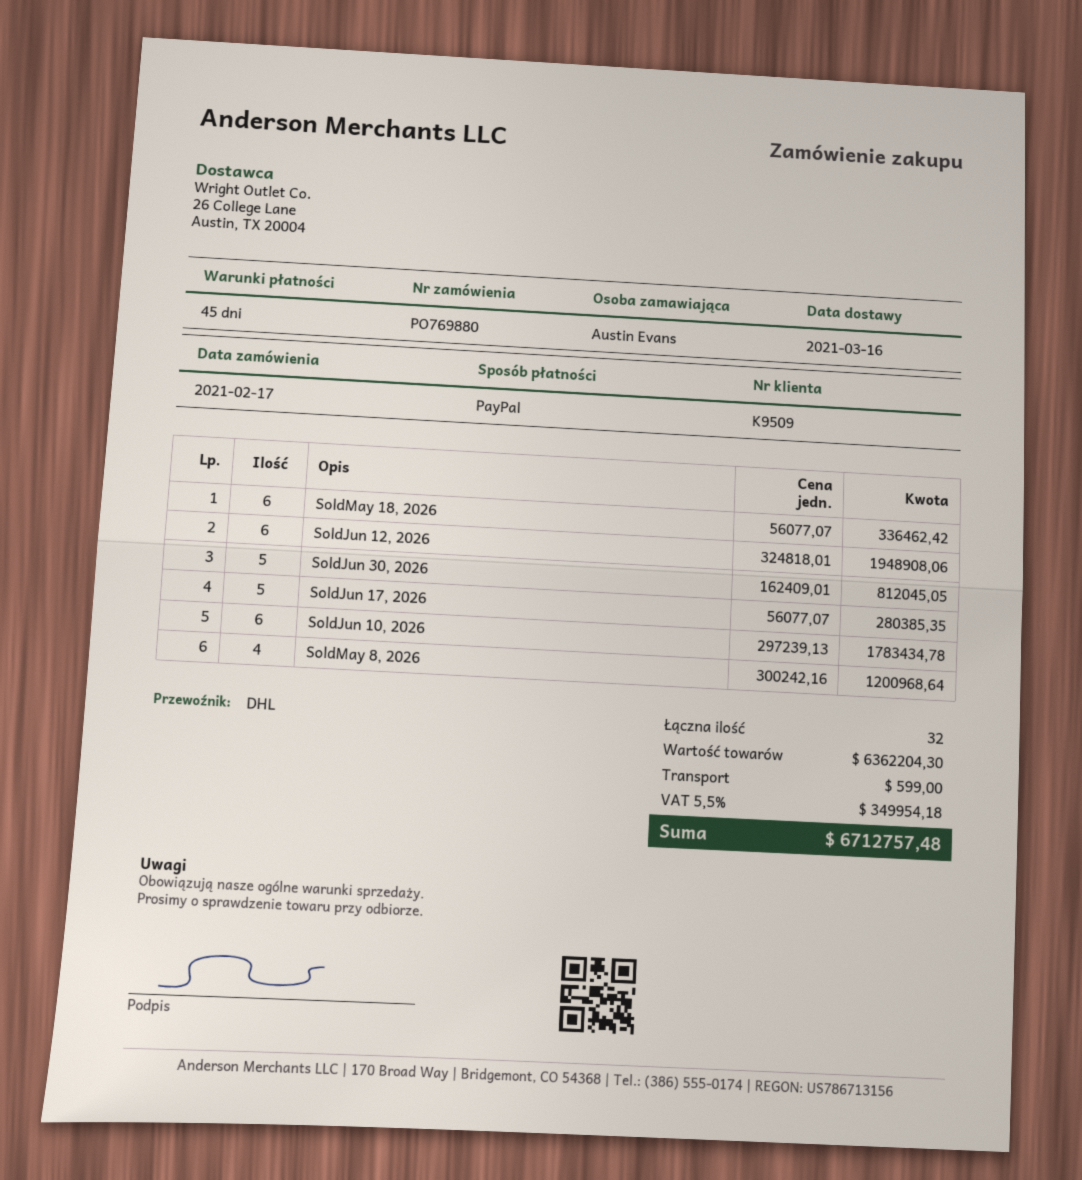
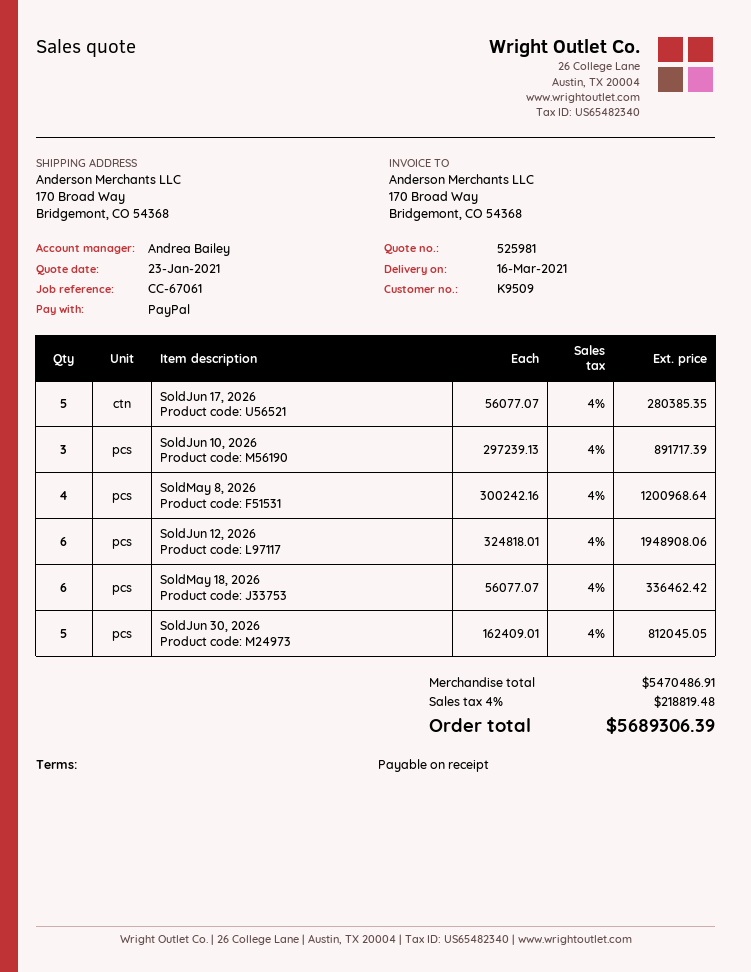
payment terms: 45 days -> on receipt
SoldJun 10, 2026: 6 x 297239.13 = 1783434.78 -> 3 x 297239.13 = 891717.39
subtotal: 6362204.30 -> 5470486.91
shipping: 599.00 -> none
tax: 5.5% = 349954.18 -> 4% = 218819.48
total: 6712757.48 -> 5689306.39

